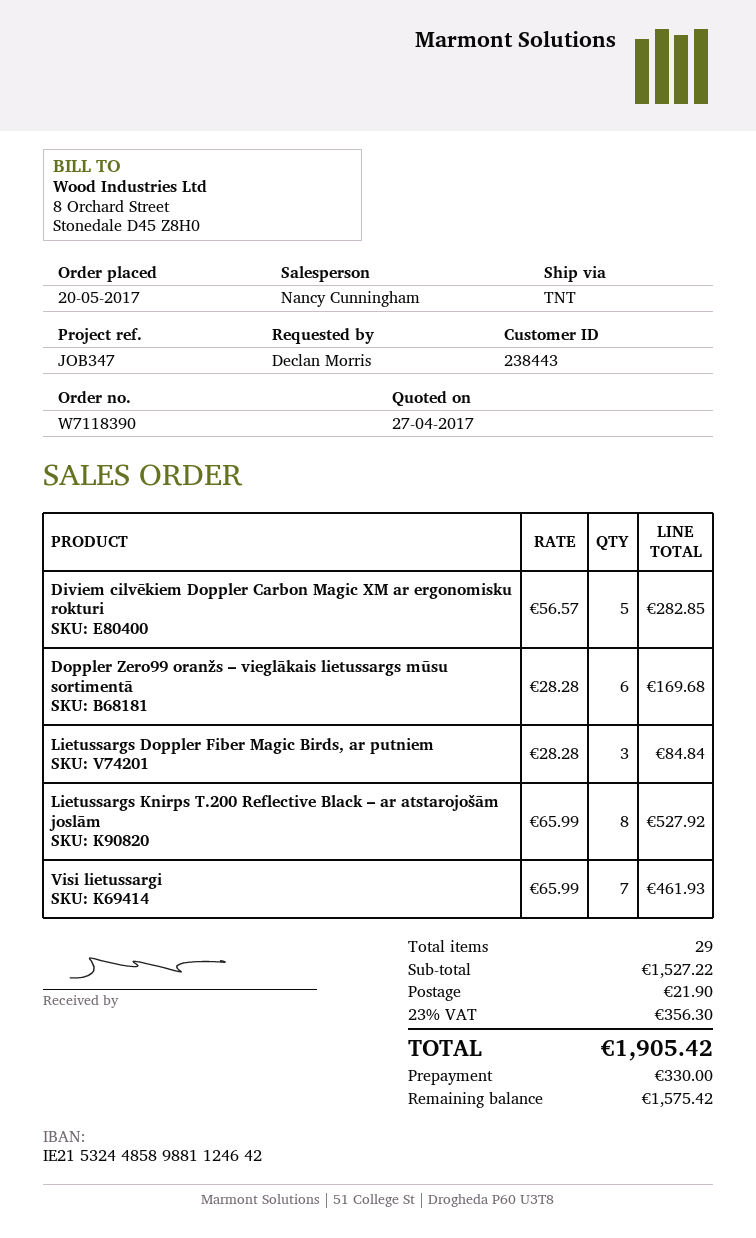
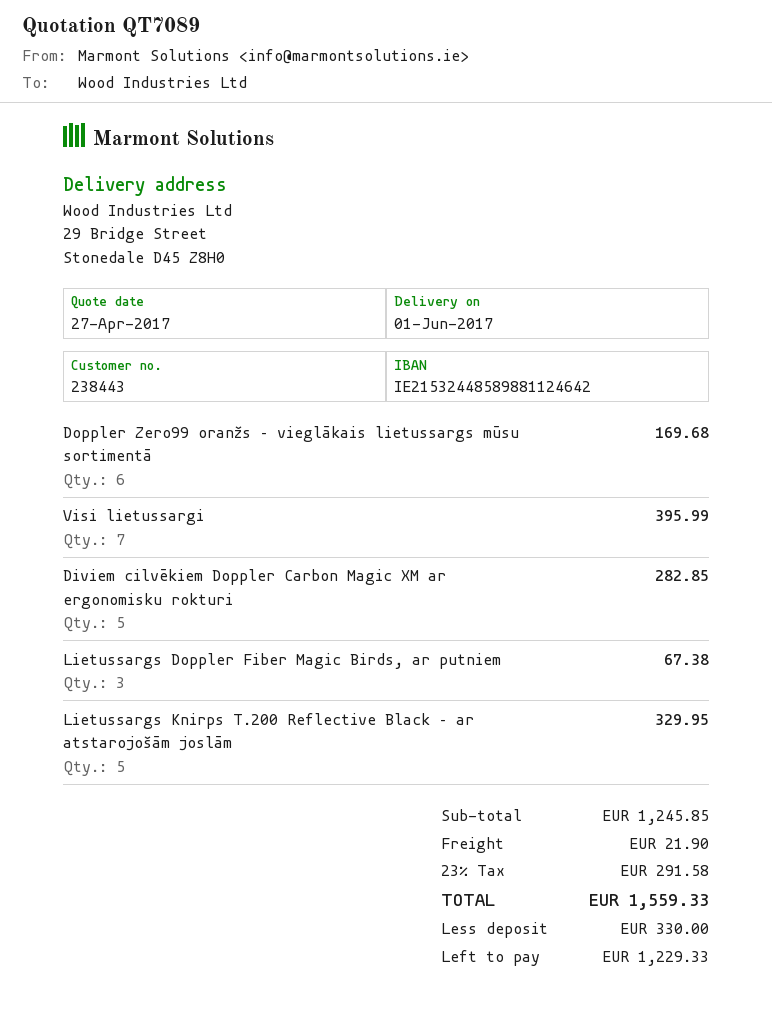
Lietussargs Doppler Fiber Magic Birds, ar putniem: 3 for 84.84 -> 3 for 67.38
Lietussargs Knirps T.200 Reflective Black – ar atstarojošām joslām: 8 for 527.92 -> 5 for 329.95
Visi lietussargi: 7 for 461.93 -> 7 for 395.99
subtotal: 1527.22 -> 1245.85
tax: 23% = 356.30 -> 23% = 291.58
total: 1905.42 -> 1559.33
balance: 1575.42 -> 1229.33

